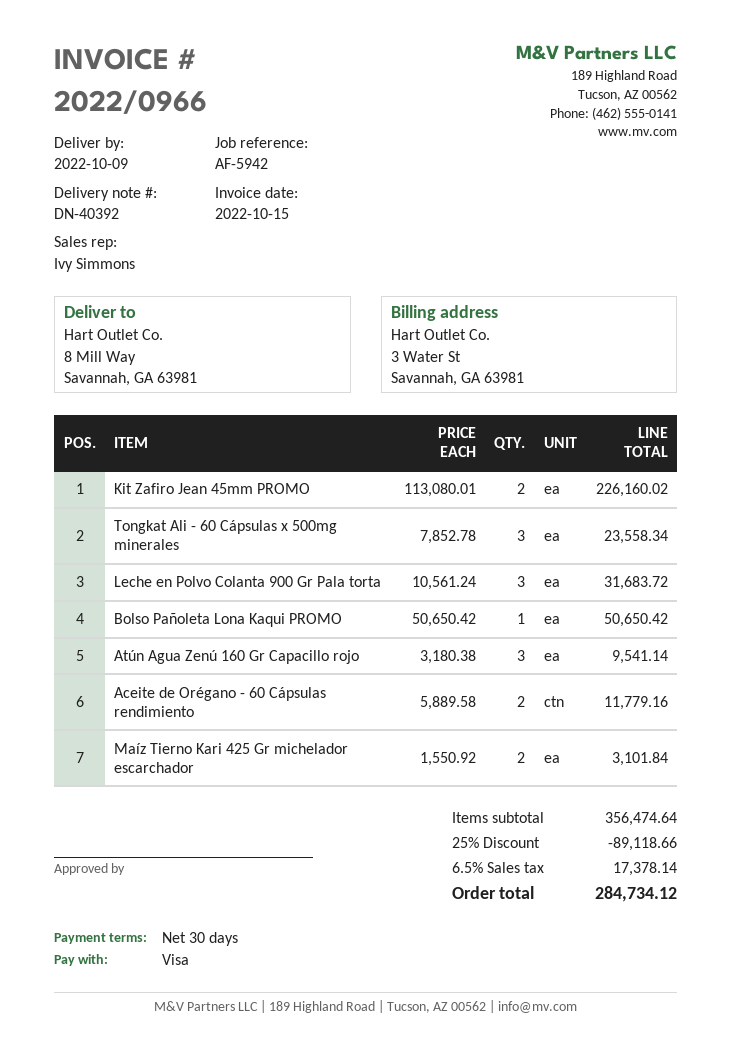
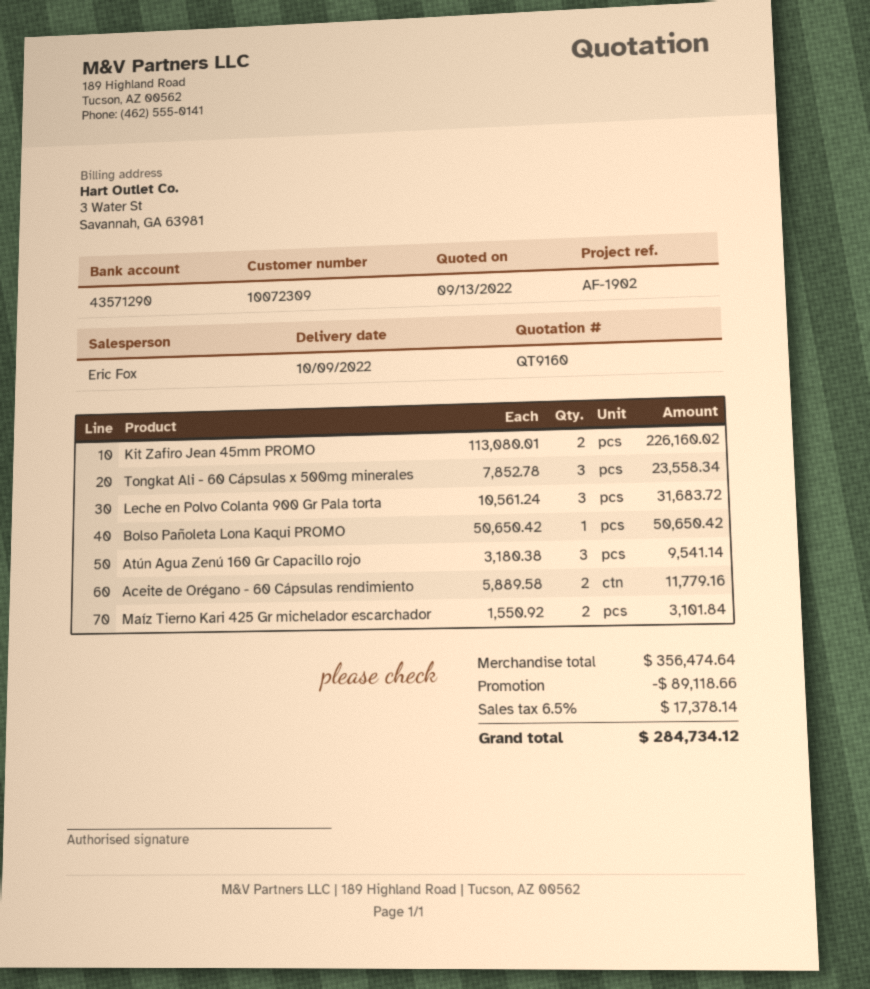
reference: AF-5942 -> AF-1902
sales rep: Ivy Simmons -> Eric Fox

